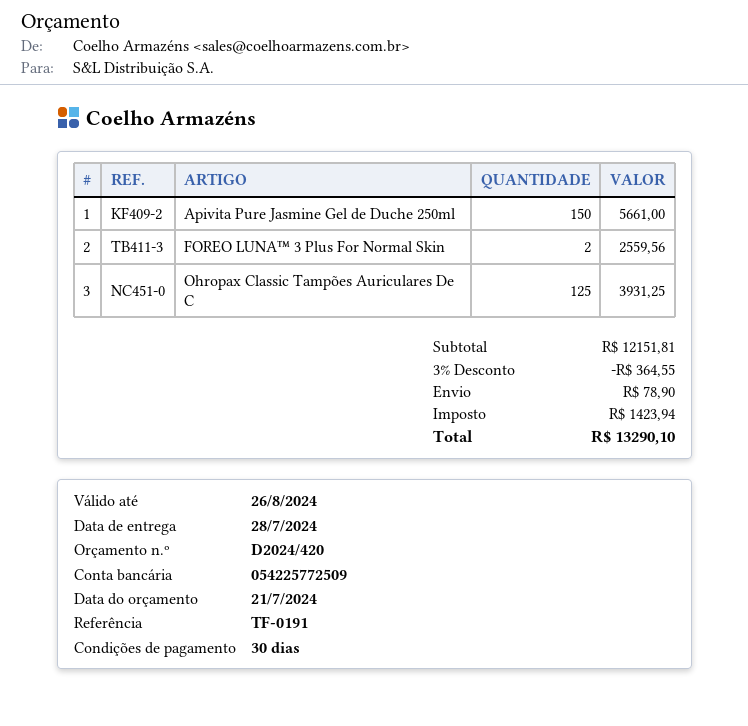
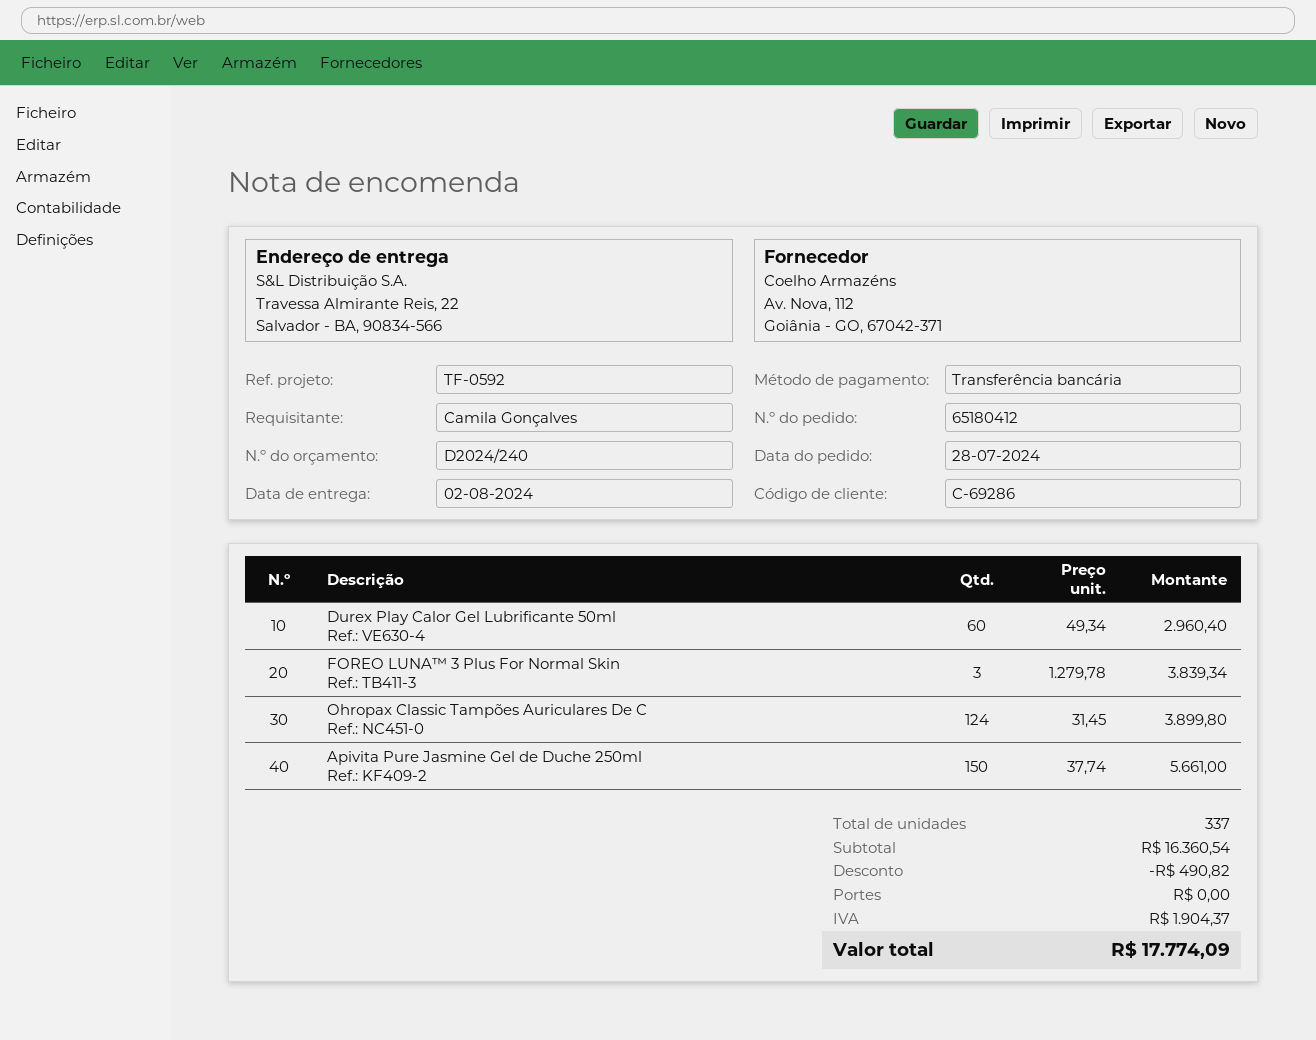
quote number: D2024/420 -> D2024/240
delivery date: 2024-07-28 -> 2024-08-02
reference: TF-0191 -> TF-0592
FOREO LUNA™ 3 Plus For Normal Skin: 2 for 2559.56 -> 3 for 3839.34
Ohropax Classic Tampões Auriculares De C: 125 for 3931.25 -> 124 for 3899.80
Durex Play Calor Gel Lubrificante 50ml: none -> 60 for 2960.40
subtotal: 12151.81 -> 16360.54
discount: 364.55 -> 490.82
shipping: 78.90 -> 0.00
tax: 1423.94 -> 1904.37
total: 13290.10 -> 17774.09

